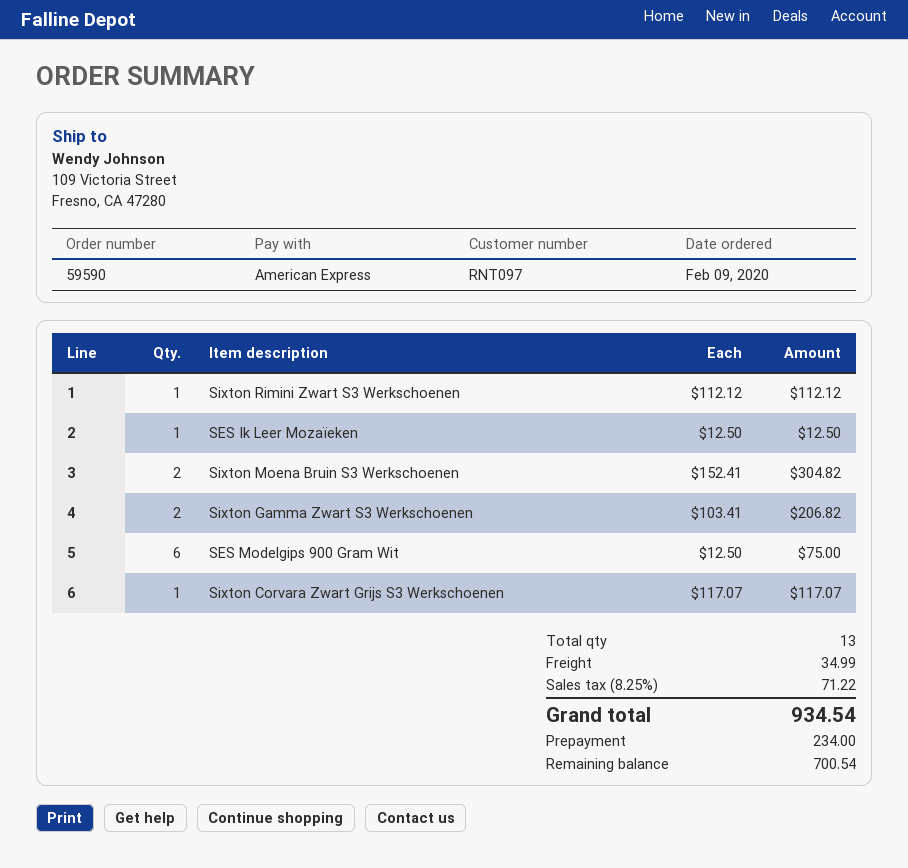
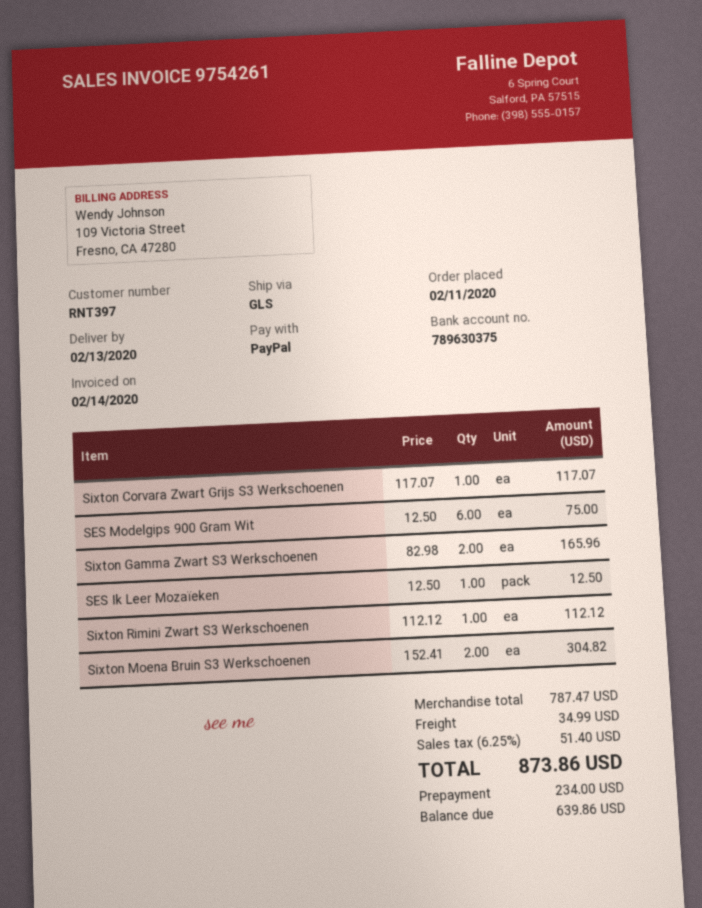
order date: 2020-02-09 -> 2020-02-11
customer number: RNT097 -> RNT397
payment method: American Express -> PayPal
Sixton Gamma Zwart S3 Werkschoenen: 2 x 103.41 = 206.82 -> 2 x 82.98 = 165.96
tax: 8.25% = 71.22 -> 6.25% = 51.40
total: 934.54 -> 873.86
balance: 700.54 -> 639.86

